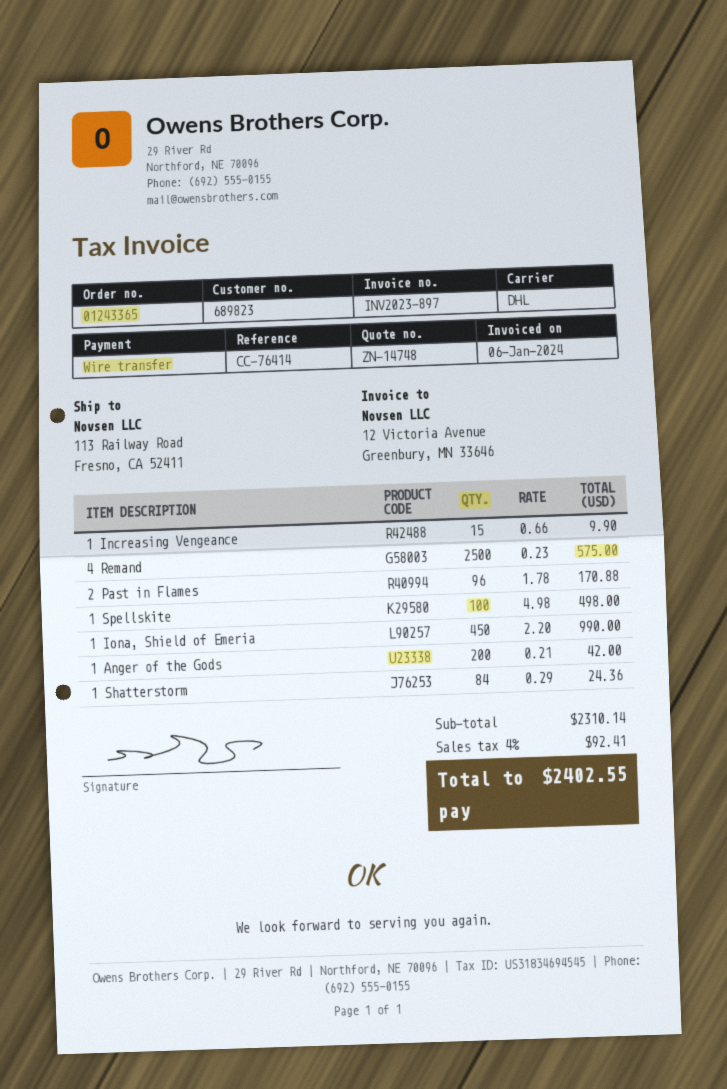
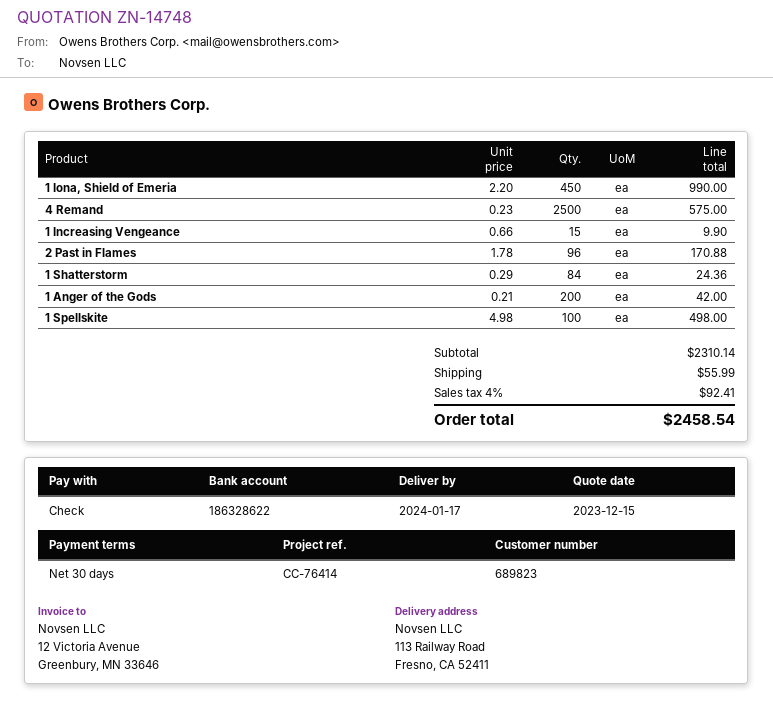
payment method: bank transfer -> cheque
shipping: none -> 55.99
total: 2402.55 -> 2458.54

